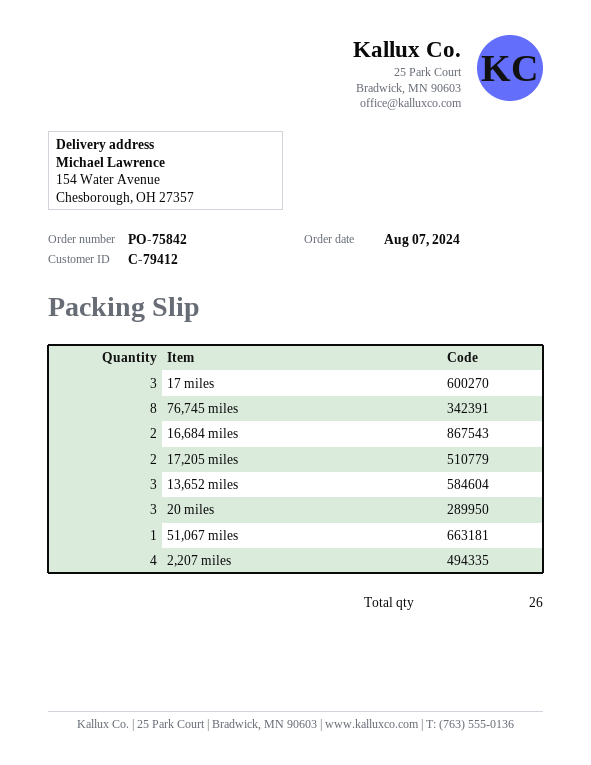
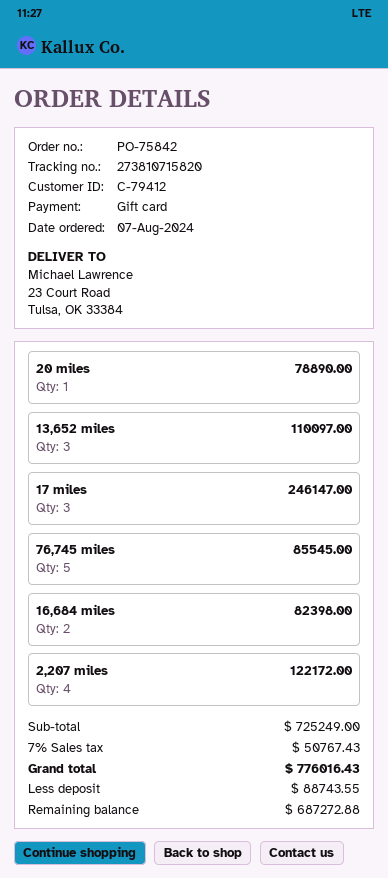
ship to: 154 Water Avenue, Chesborough, OH 27357 -> 23 Court Road, Tulsa, OK 33384
76,745 miles: 8 -> 5
17,205 miles: 2 -> none
20 miles: 3 -> 1
51,067 miles: 1 -> none

